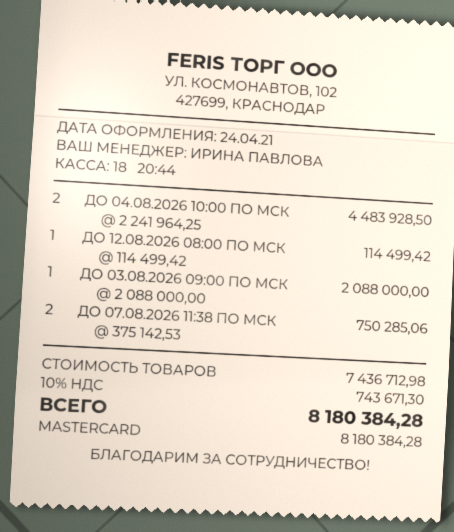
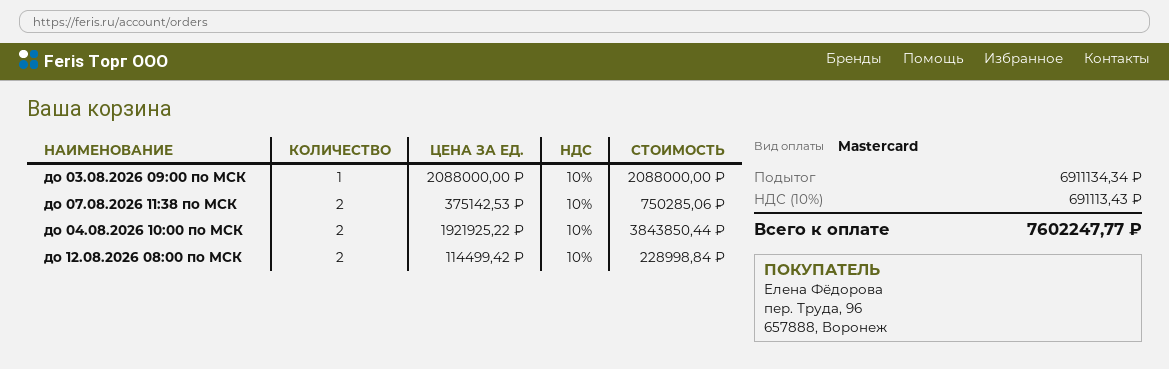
ДО 04.08.2026 10:00 ПО МСК: 2 x 2241964.25 = 4483928.50 -> 2 x 1921925.22 = 3843850.44
ДО 12.08.2026 08:00 ПО МСК: 1 x 114499.42 = 114499.42 -> 2 x 114499.42 = 228998.84
subtotal: 7436712.98 -> 6911134.34
tax: 10% = 743671.30 -> 10% = 691113.43
total: 8180384.28 -> 7602247.77

